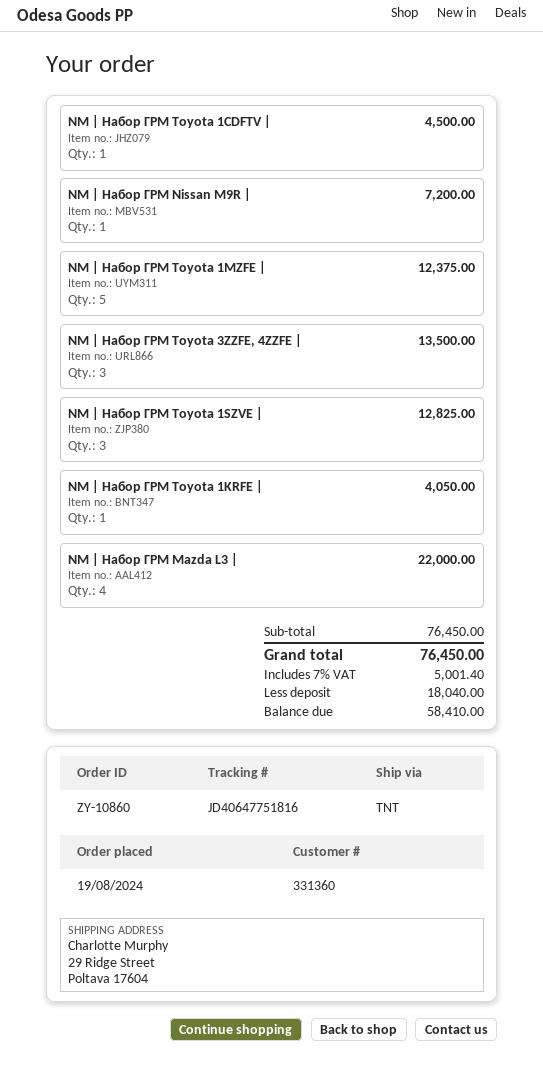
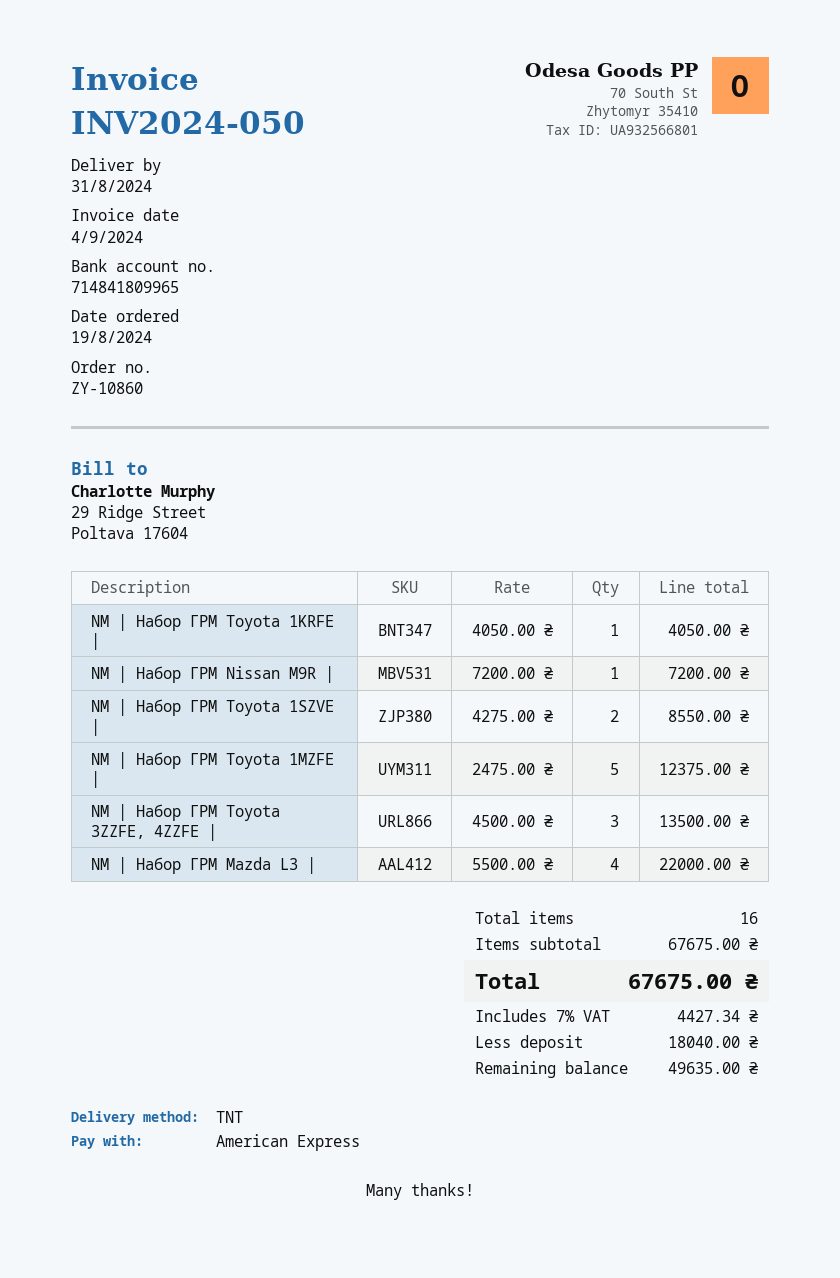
NM | Набор ГРМ Toyota 1CDFTV |: 1 for 4500.00 -> none
NM | Набор ГРМ Toyota 1SZVE |: 3 for 12825.00 -> 2 for 8550.00
subtotal: 76450.00 -> 67675.00
tax: 7% = 5001.40 -> 7% = 4427.34
total: 76450.00 -> 67675.00
balance: 58410.00 -> 49635.00

